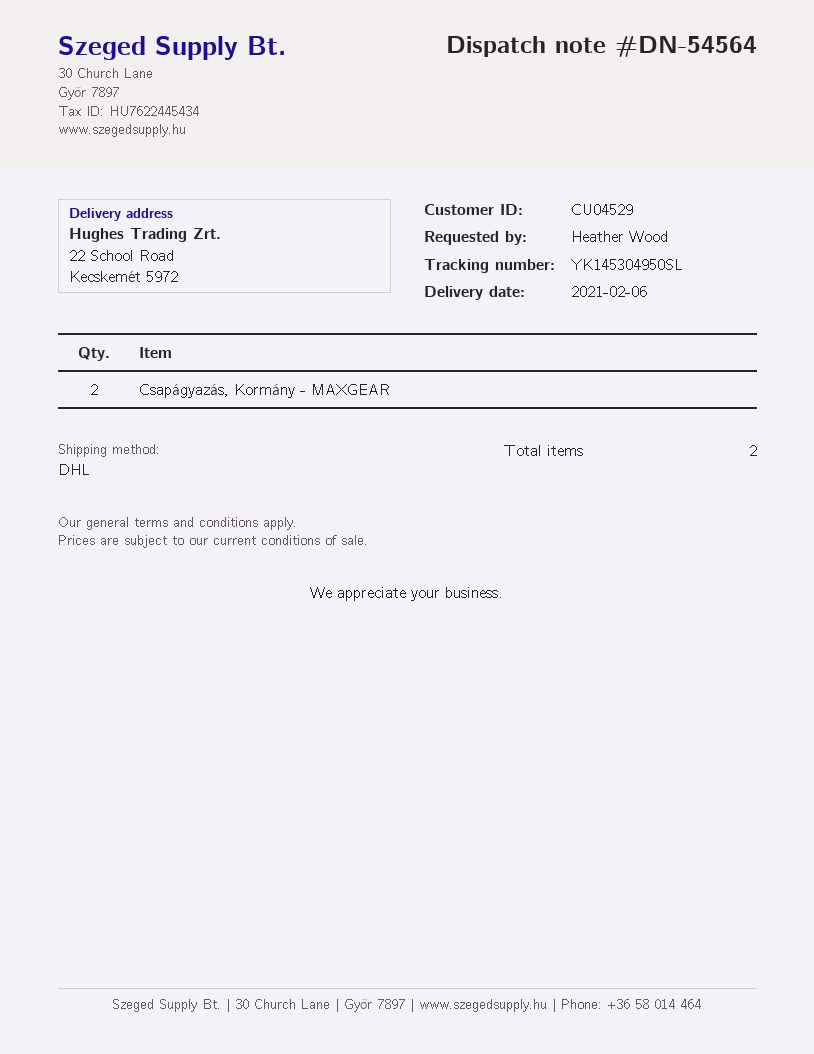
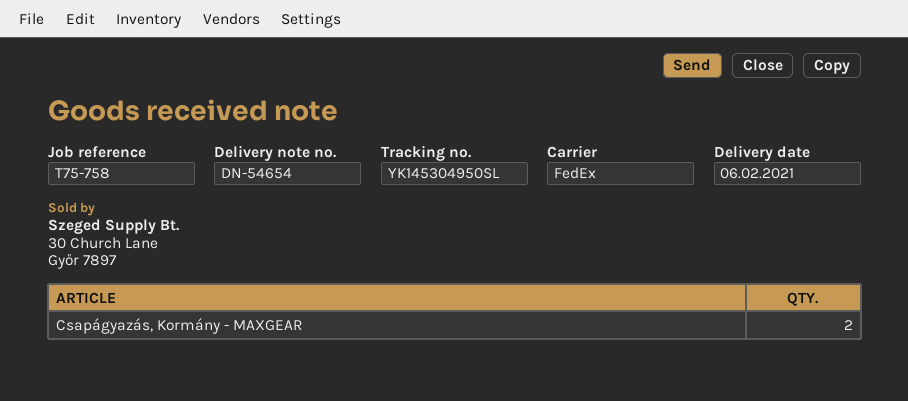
delivery note number: DN-54564 -> DN-54654
shipping method: DHL -> FedEx

